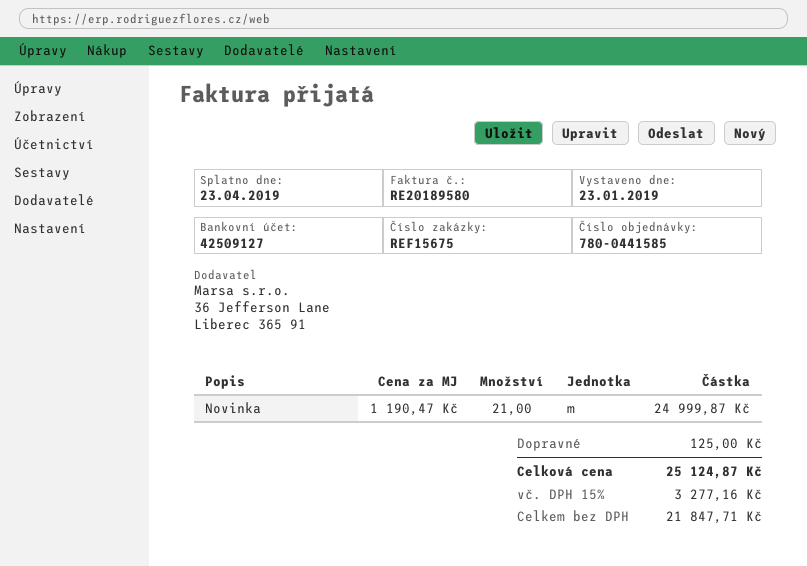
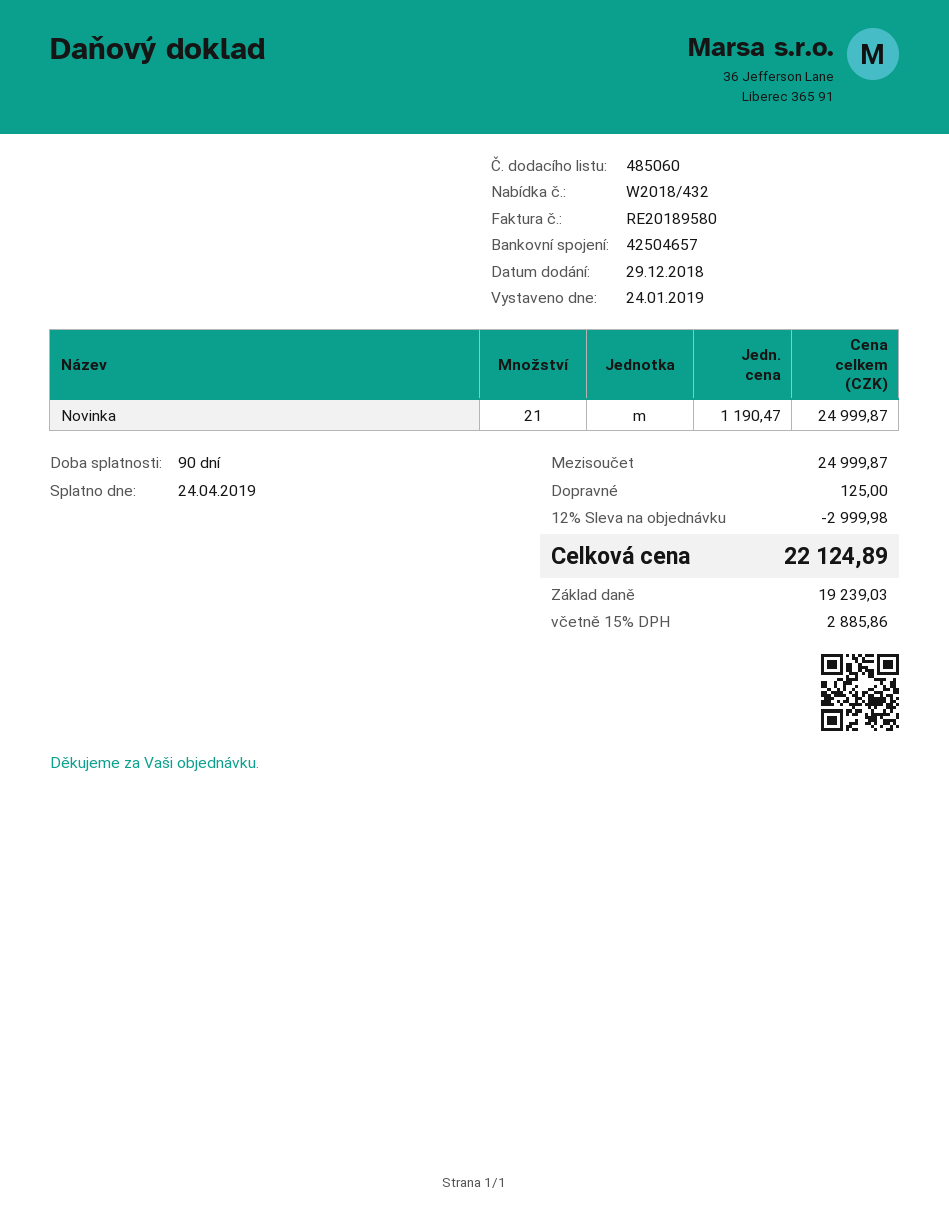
invoice date: 2019-01-23 -> 2019-01-24
due date: 2019-04-23 -> 2019-04-24
bank account: 42509127 -> 42504657
discount: none -> 12% = 2999.98
net: 21847.71 -> 19239.03
tax: 15% = 3277.16 -> 15% = 2885.86
total: 25124.87 -> 22124.89

